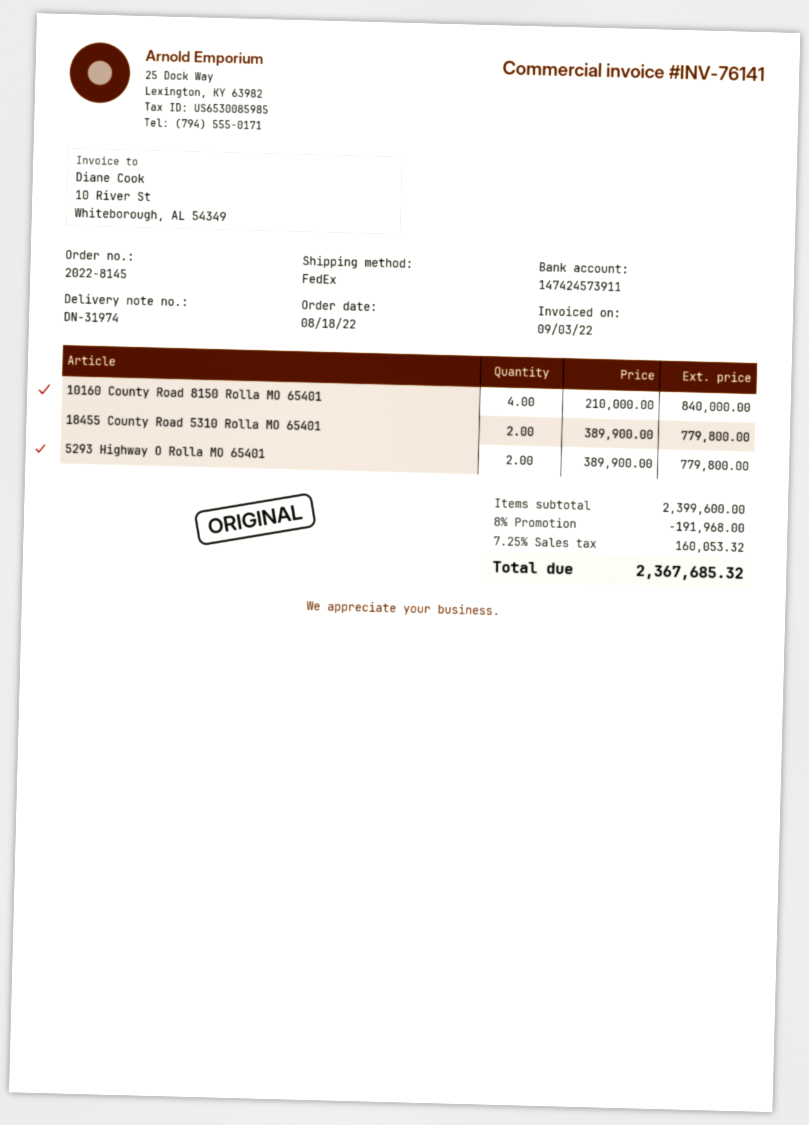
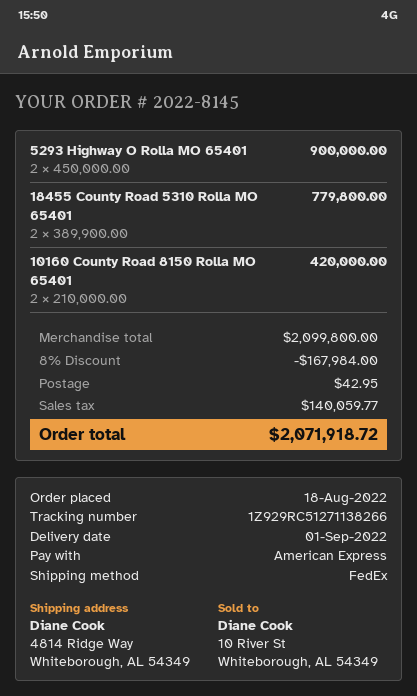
10160 County Road 8150 Rolla MO 65401: 4 x 210000.00 = 840000.00 -> 2 x 210000.00 = 420000.00
5293 Highway O Rolla MO 65401: 2 x 389900.00 = 779800.00 -> 2 x 450000.00 = 900000.00
subtotal: 2399600.00 -> 2099800.00
discount: 8% = 191968.00 -> 8% = 167984.00
shipping: none -> 42.95
tax: 160053.32 -> 140059.77
total: 2367685.32 -> 2071918.72

